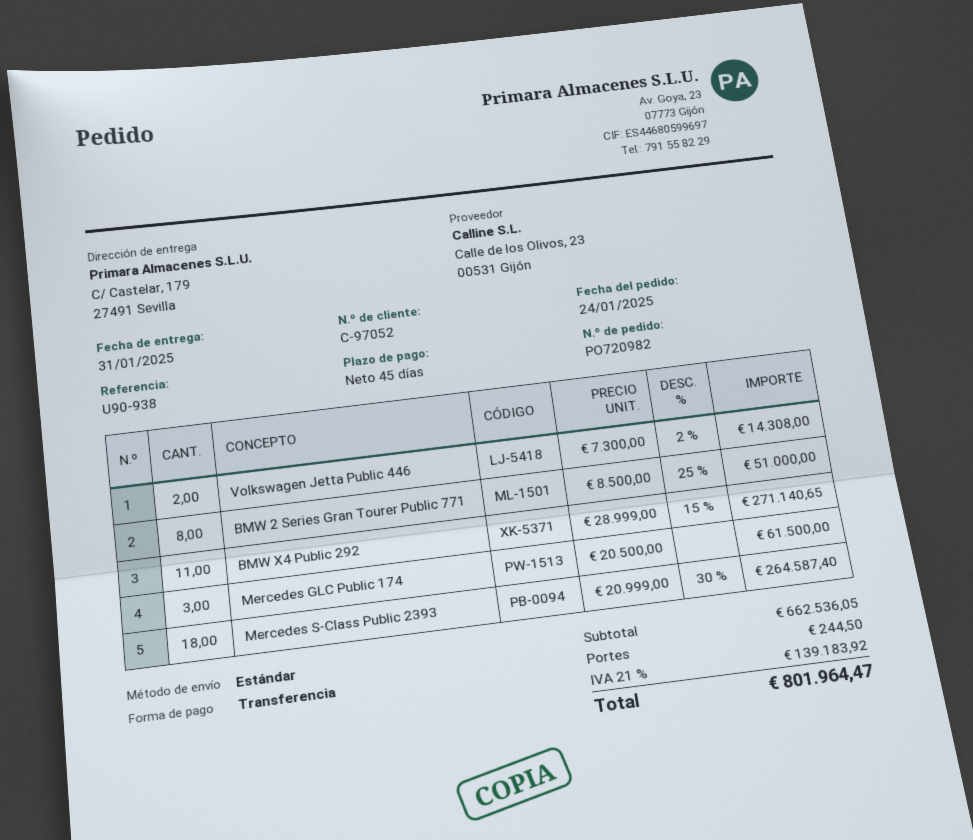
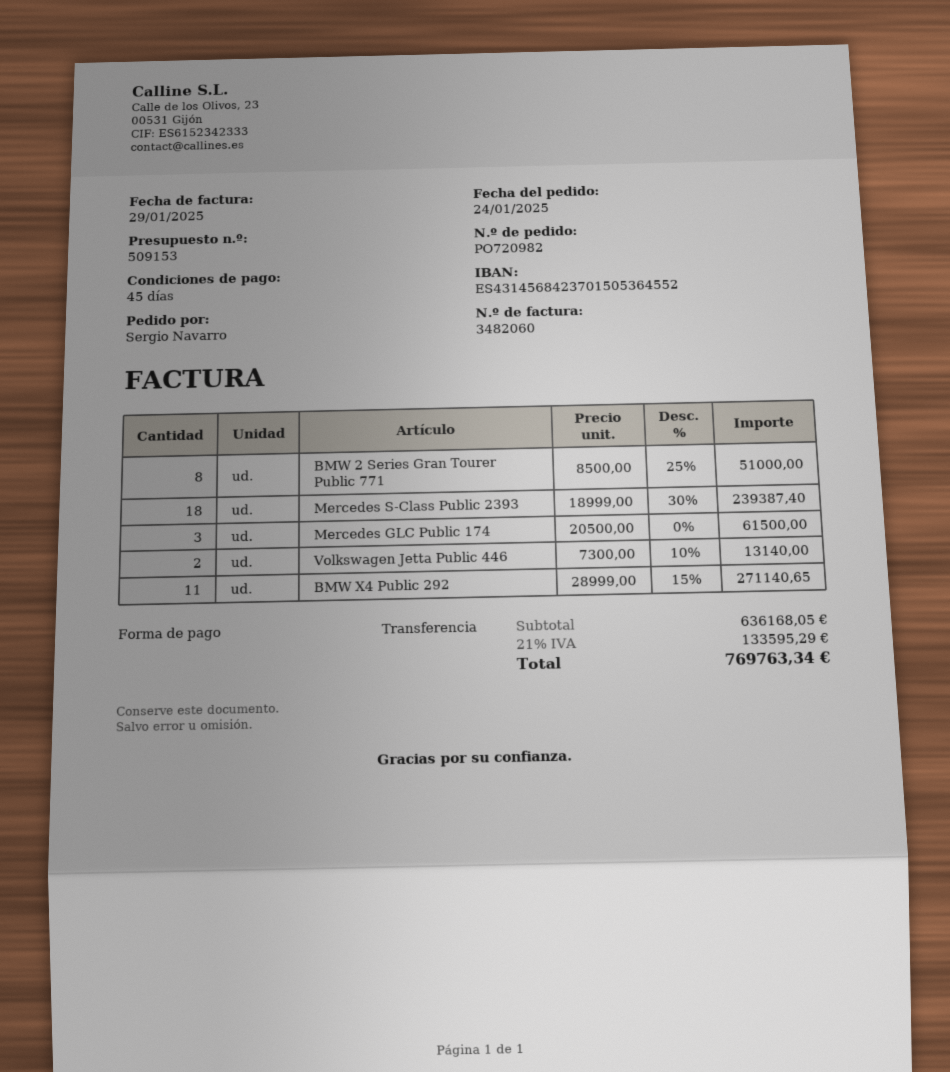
Volkswagen Jetta Public 446: 2 x 7300.00 - 2% = 14308.00 -> 2 x 7300.00 - 10% = 13140.00
Mercedes S-Class Public 2393: 18 x 20999.00 - 30% = 264587.40 -> 18 x 18999.00 - 30% = 239387.40
subtotal: 662536.05 -> 636168.05
shipping: 244.50 -> none
tax: 21% = 139183.92 -> 21% = 133595.29
total: 801964.47 -> 769763.34

